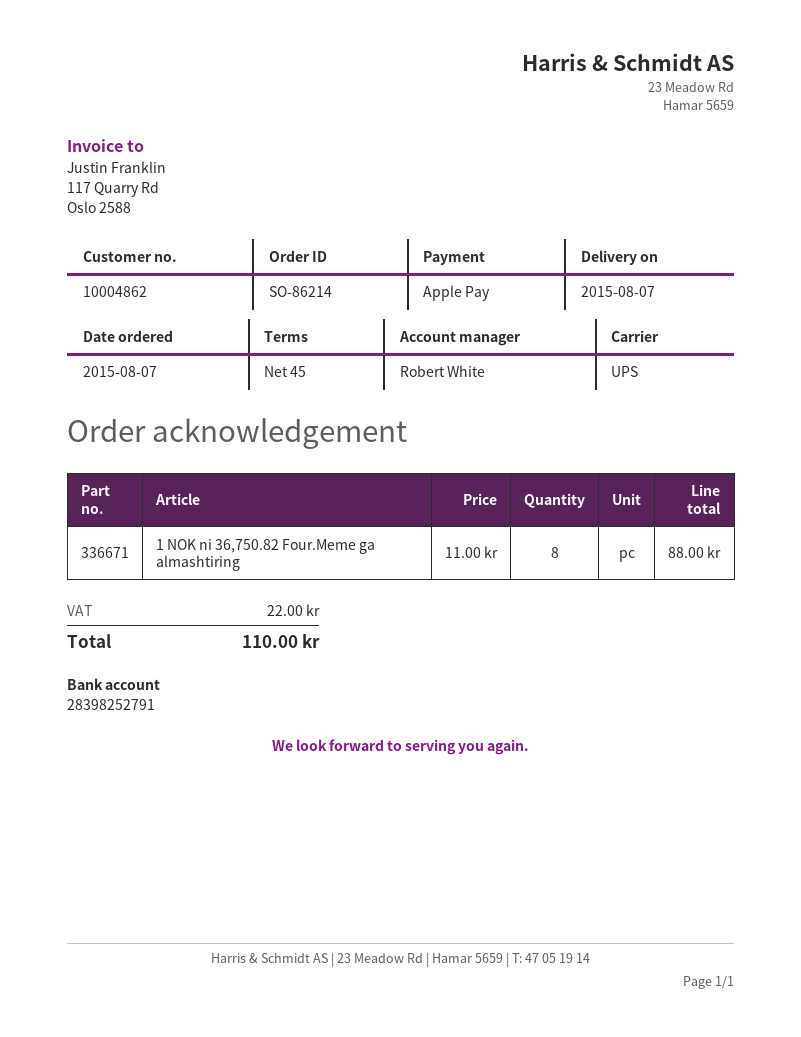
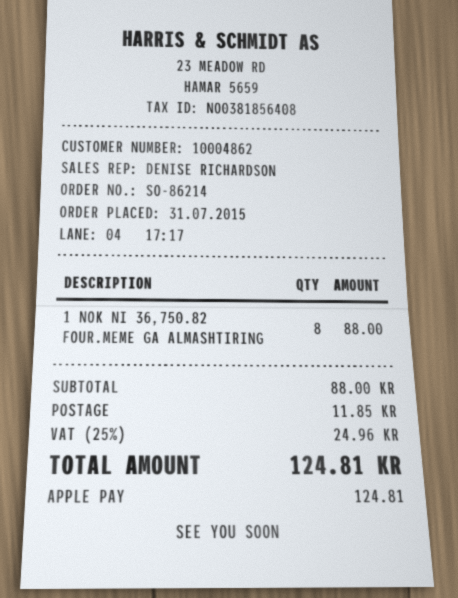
order date: 2015-08-07 -> 2015-07-31
sales rep: Robert White -> DENISE RICHARDSON
shipping: none -> 11.85
tax: 22.00 -> 24.96
total: 110.00 -> 124.81

